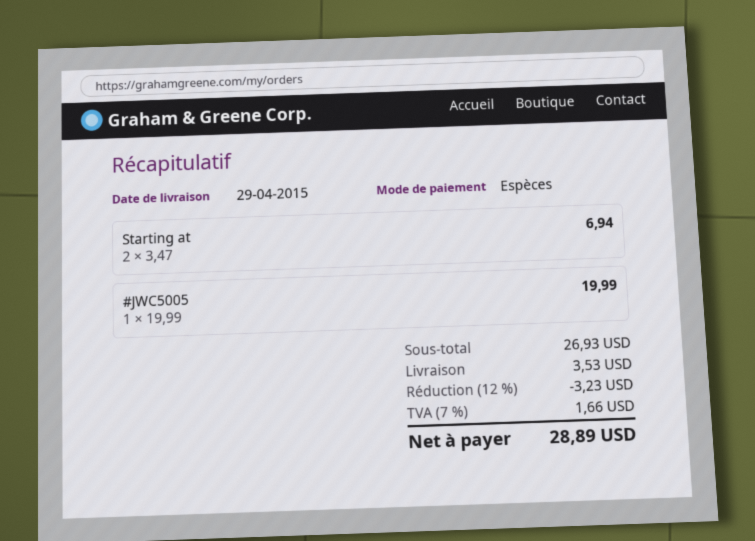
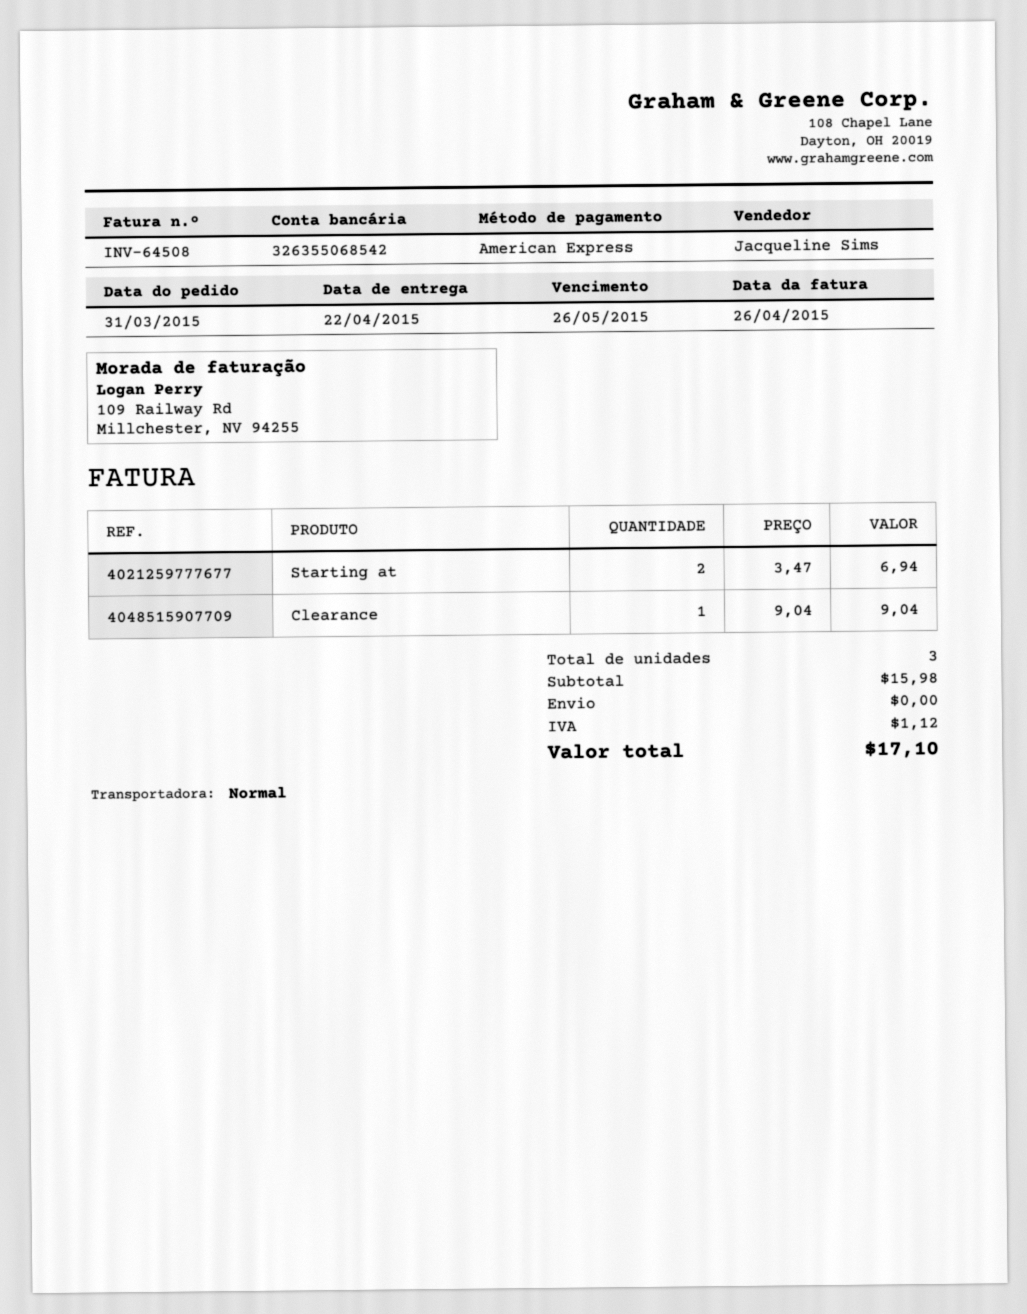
delivery date: 2015-04-29 -> 2015-04-22
payment method: cash -> American Express
#JWC5005: 1 x 19.99 = 19.99 -> none
Clearance: none -> 1 x 9.04 = 9.04
subtotal: 26.93 -> 15.98
discount: 12% = 3.23 -> none
shipping: 3.53 -> 0.00
tax: 1.66 -> 1.12
total: 28.89 -> 17.10

